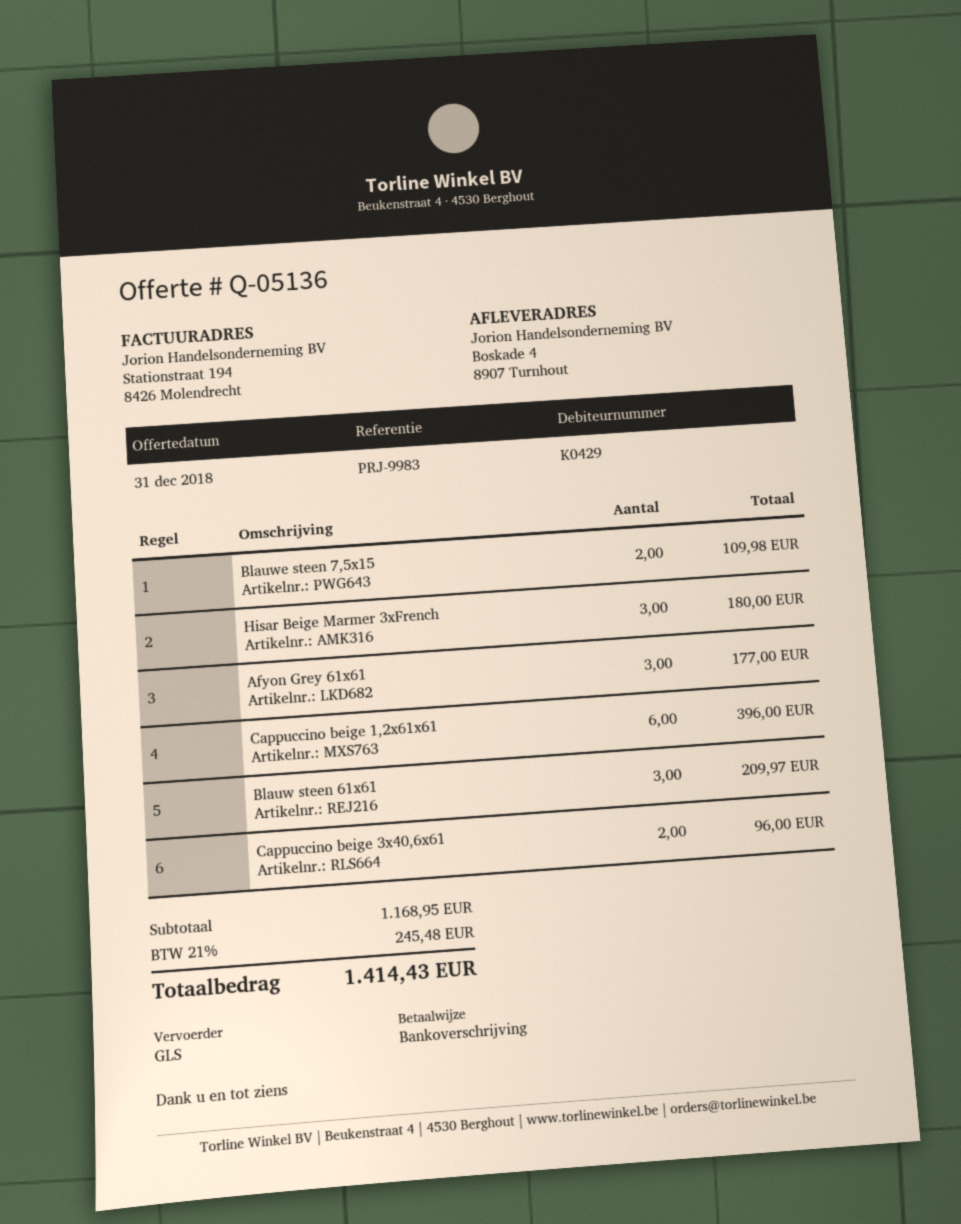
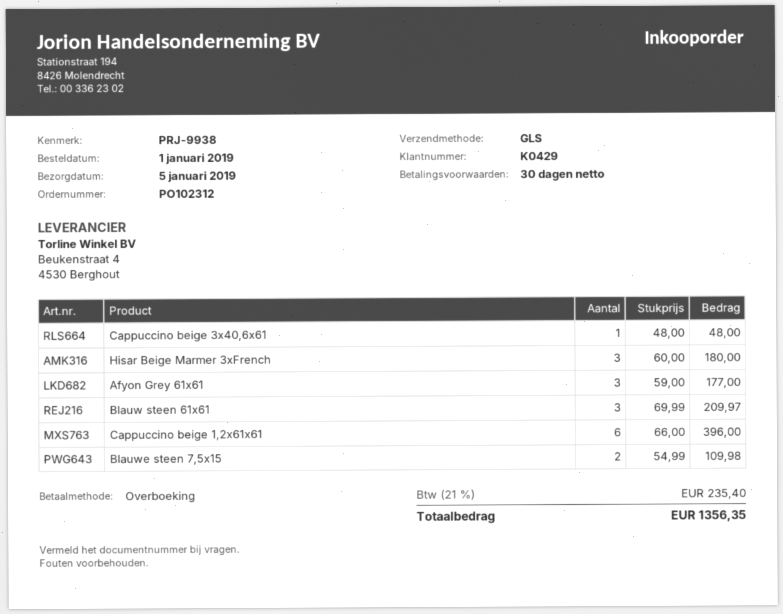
reference: PRJ-9983 -> PRJ-9938
Cappuccino beige 3x40,6x61: 2 for 96.00 -> 1 for 48.00
tax: 21% = 245.48 -> 21% = 235.40
total: 1414.43 -> 1356.35

